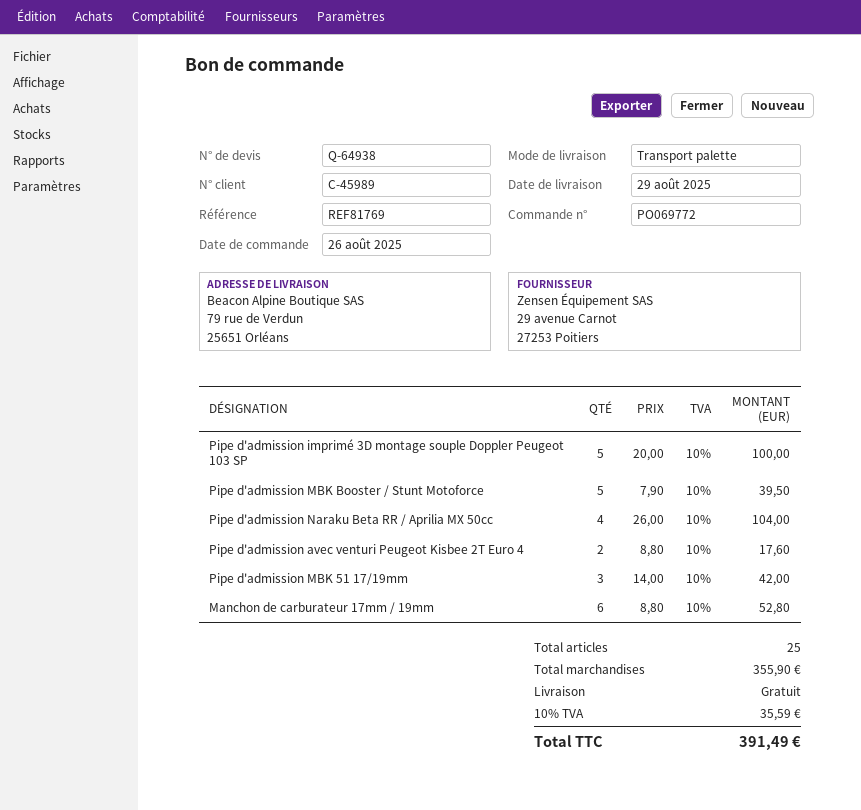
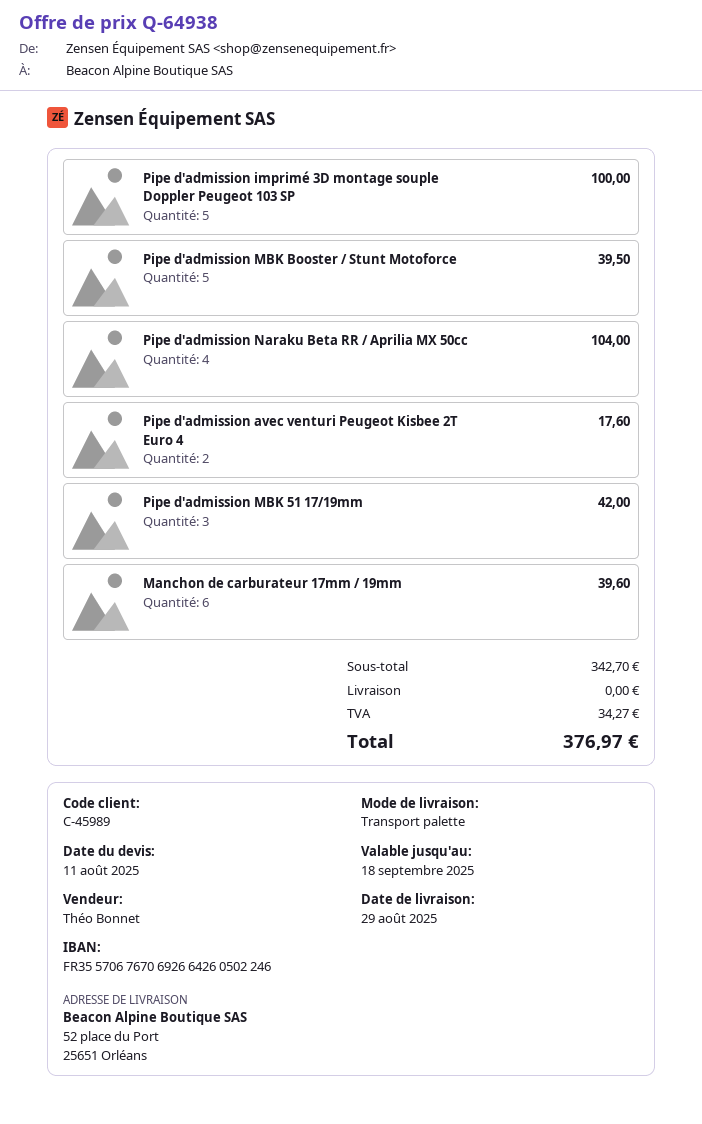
ship to: 79 rue de Verdun, 25651 Orléans -> 52 place du Port, 25651 Orléans
Manchon de carburateur 17mm / 19mm: 6 for 52.80 -> 6 for 39.60
subtotal: 355.90 -> 342.70
tax: 35.59 -> 34.27
total: 391.49 -> 376.97

